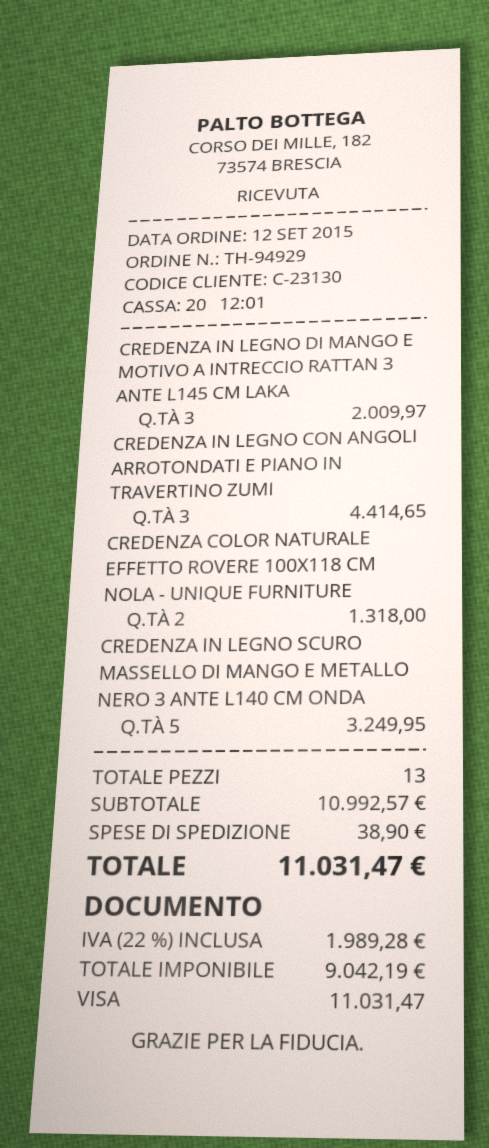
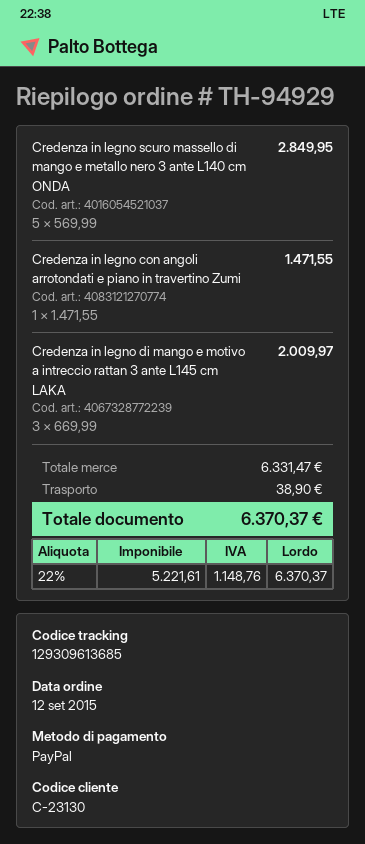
payment method: Visa -> PayPal
CREDENZA IN LEGNO CON ANGOLI ARROTONDATI E PIANO IN TRAVERTINO ZUMI: 3 for 4414.65 -> 1 for 1471.55
CREDENZA COLOR NATURALE EFFETTO ROVERE 100X118 CM NOLA - UNIQUE FURNITURE: 2 for 1318.00 -> none
CREDENZA IN LEGNO SCURO MASSELLO DI MANGO E METALLO NERO 3 ANTE L140 CM ONDA: 5 for 3249.95 -> 5 for 2849.95
subtotal: 10992.57 -> 6331.47
net: 9042.19 -> 5221.61
tax: 22% = 1989.28 -> 22% = 1148.76
total: 11031.47 -> 6370.37

